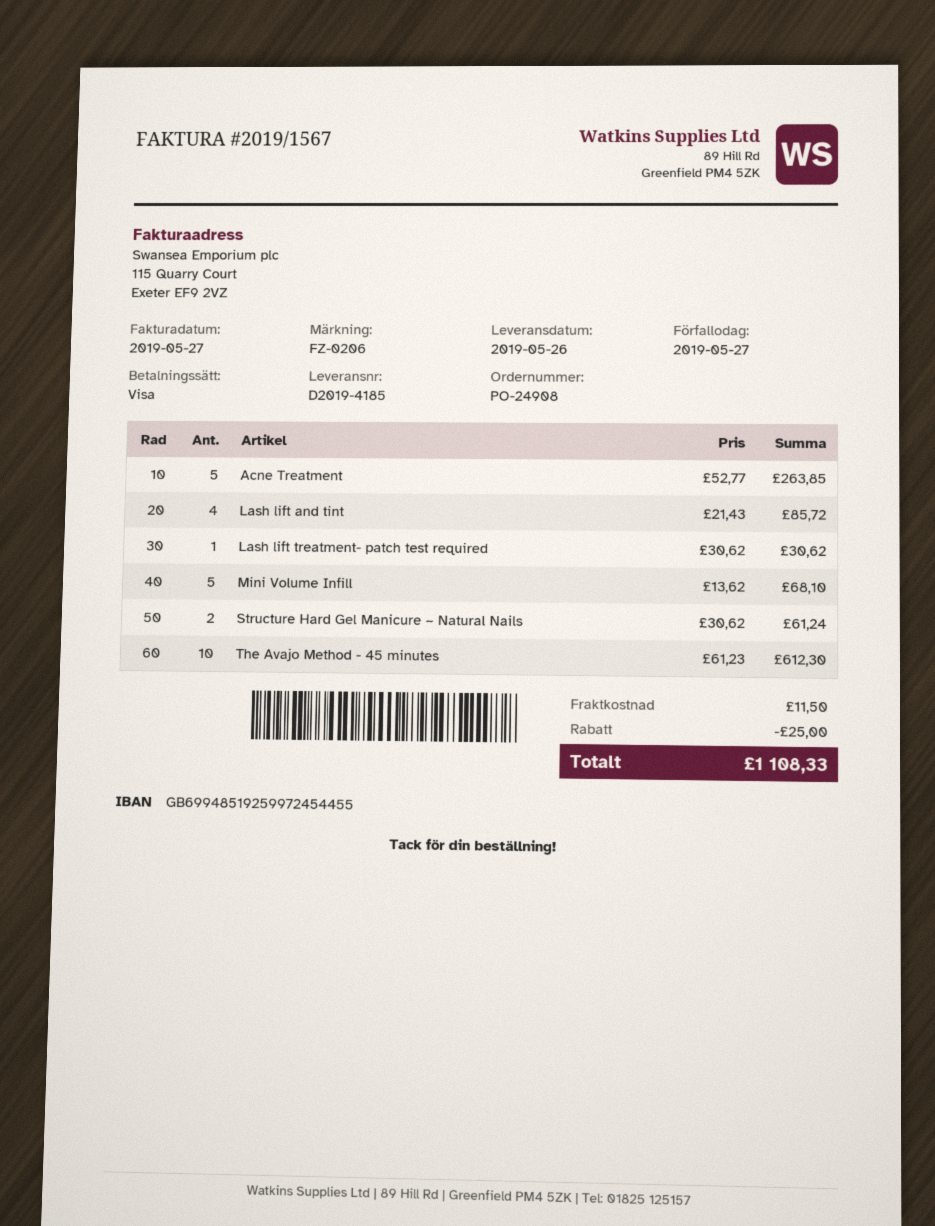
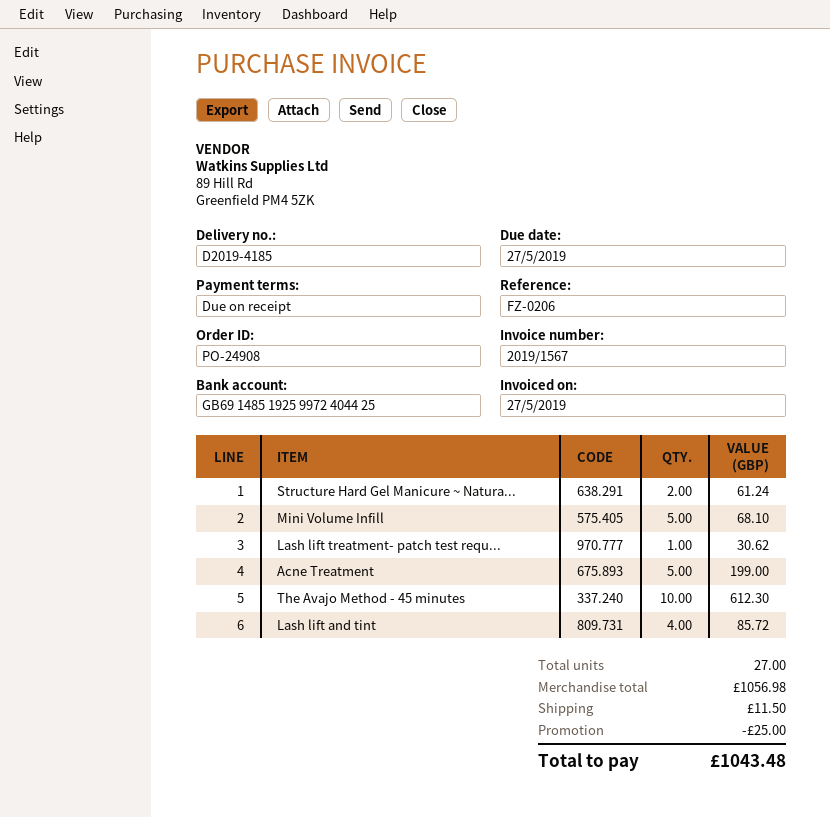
bank account: GB69948519259972454455 -> GB69148519259972404425
Acne Treatment: 5 for 263.85 -> 5 for 199.00
total: 1108.33 -> 1043.48

